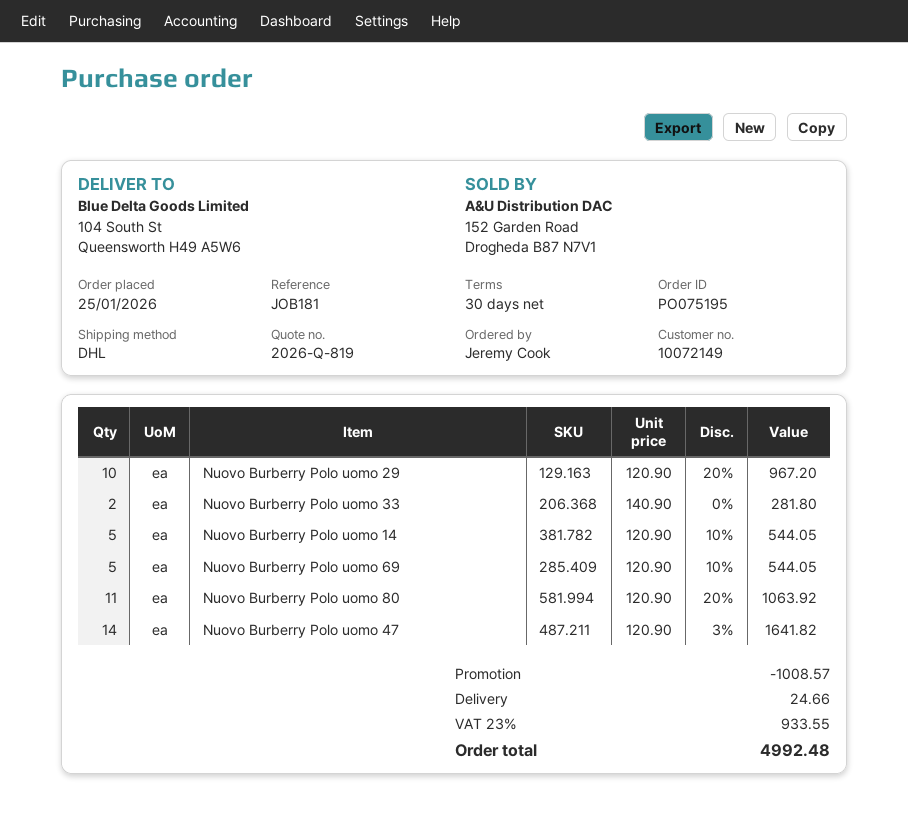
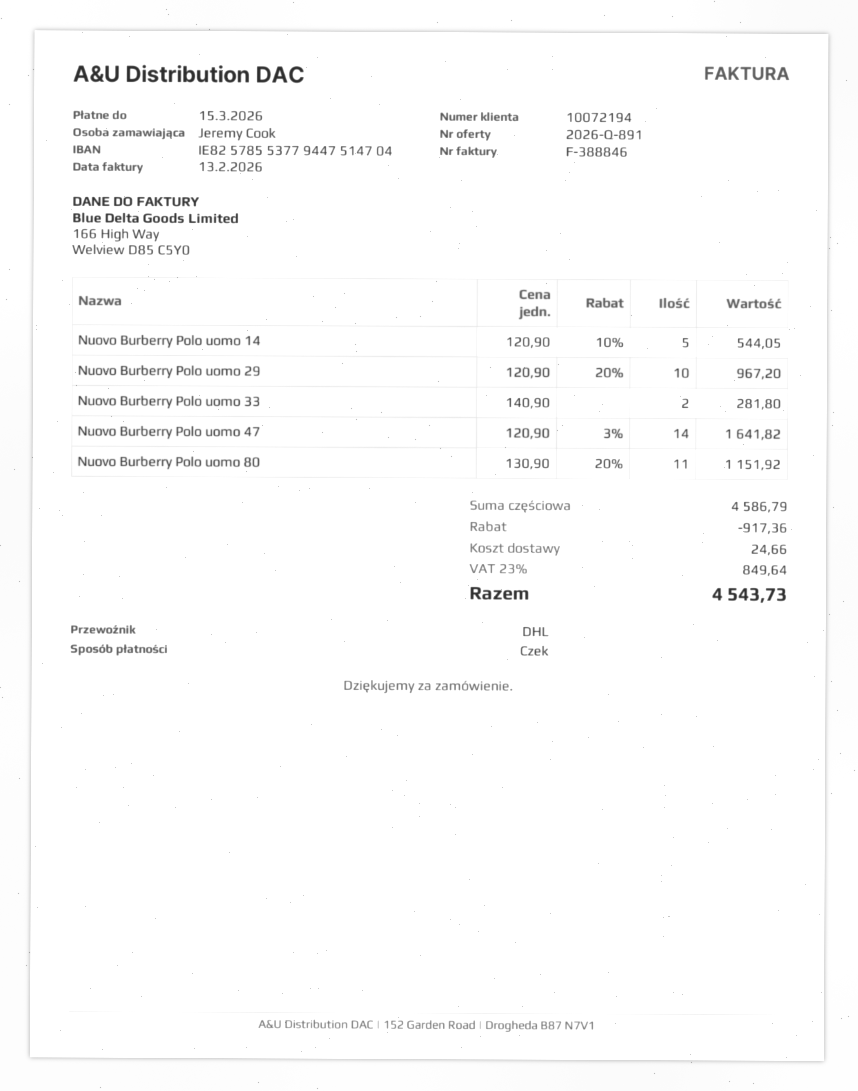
quote number: 2026-Q-819 -> 2026-Q-891
customer number: 10072149 -> 10072194
Nuovo Burberry Polo uomo 69: 5 x 120.90 - 10% = 544.05 -> none
Nuovo Burberry Polo uomo 80: 11 x 120.90 - 20% = 1063.92 -> 11 x 130.90 - 20% = 1151.92
discount: 1008.57 -> 917.36
tax: 23% = 933.55 -> 23% = 849.64
total: 4992.48 -> 4543.73

